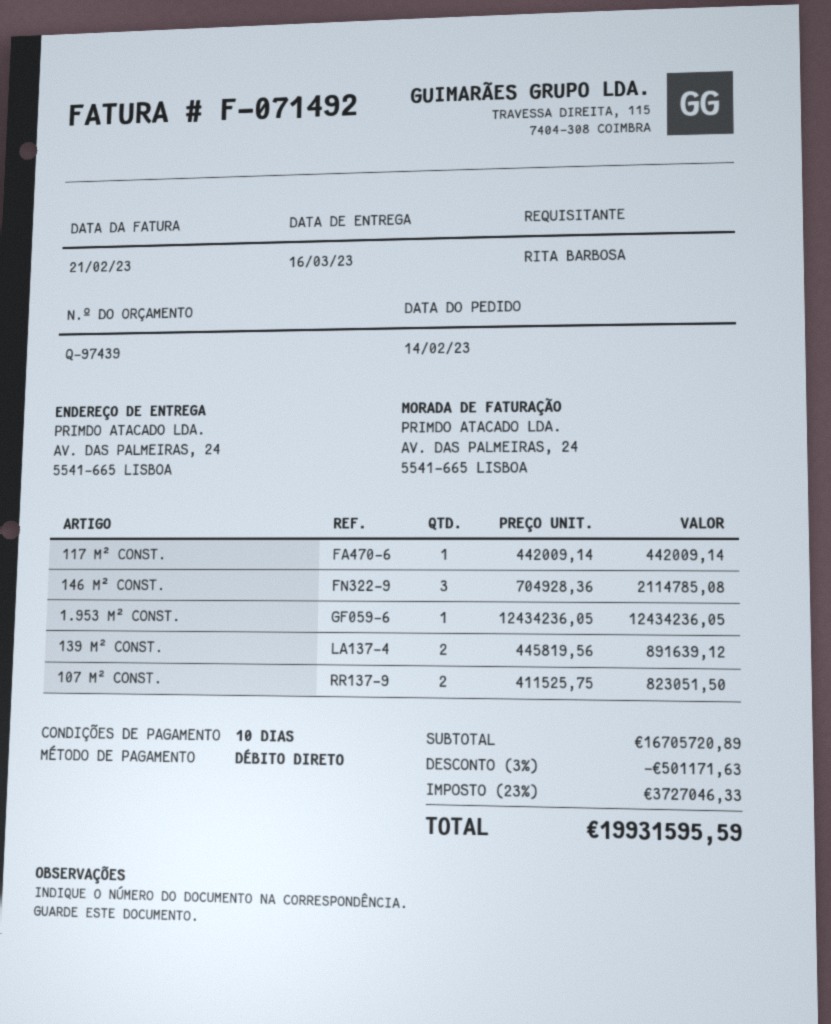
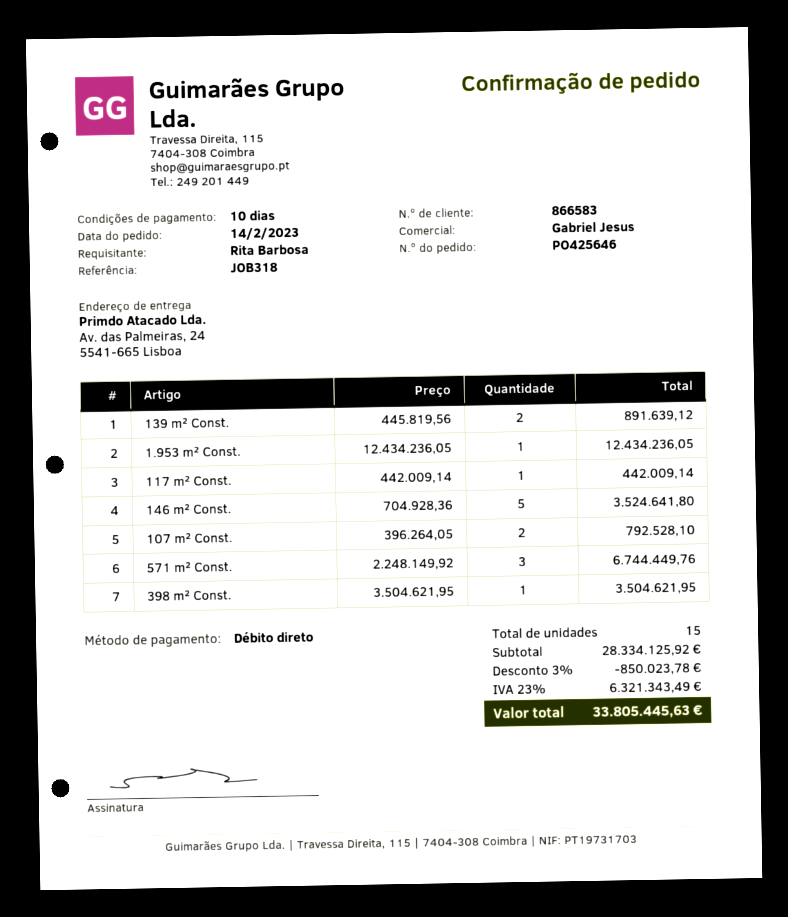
146 M² CONST.: 3 x 704928.36 = 2114785.08 -> 5 x 704928.36 = 3524641.80
107 M² CONST.: 2 x 411525.75 = 823051.50 -> 2 x 396264.05 = 792528.10
571 m² Const.: none -> 3 x 2248149.92 = 6744449.76
398 m² Const.: none -> 1 x 3504621.95 = 3504621.95
subtotal: 16705720.89 -> 28334125.92
discount: 3% = 501171.63 -> 3% = 850023.78
tax: 23% = 3727046.33 -> 23% = 6321343.49
total: 19931595.59 -> 33805445.63

